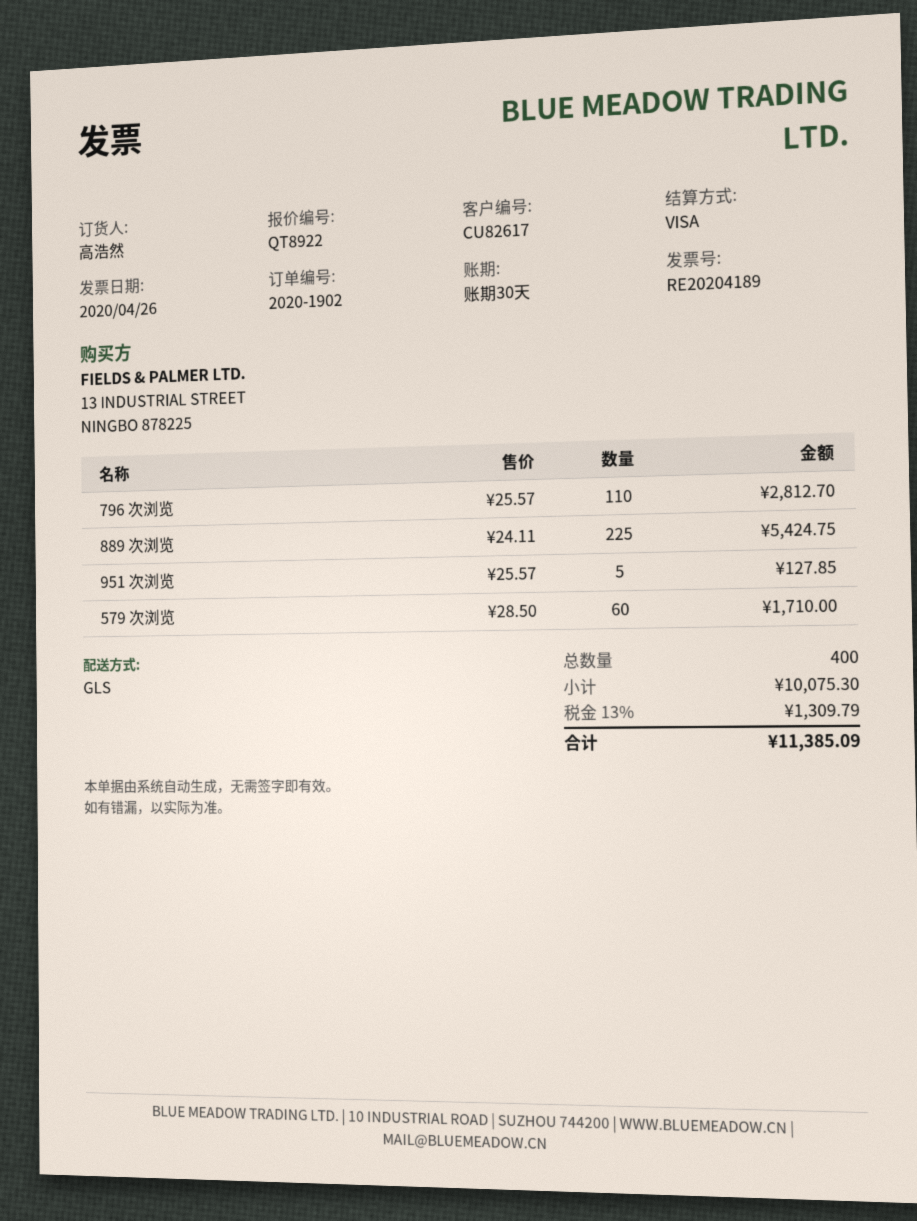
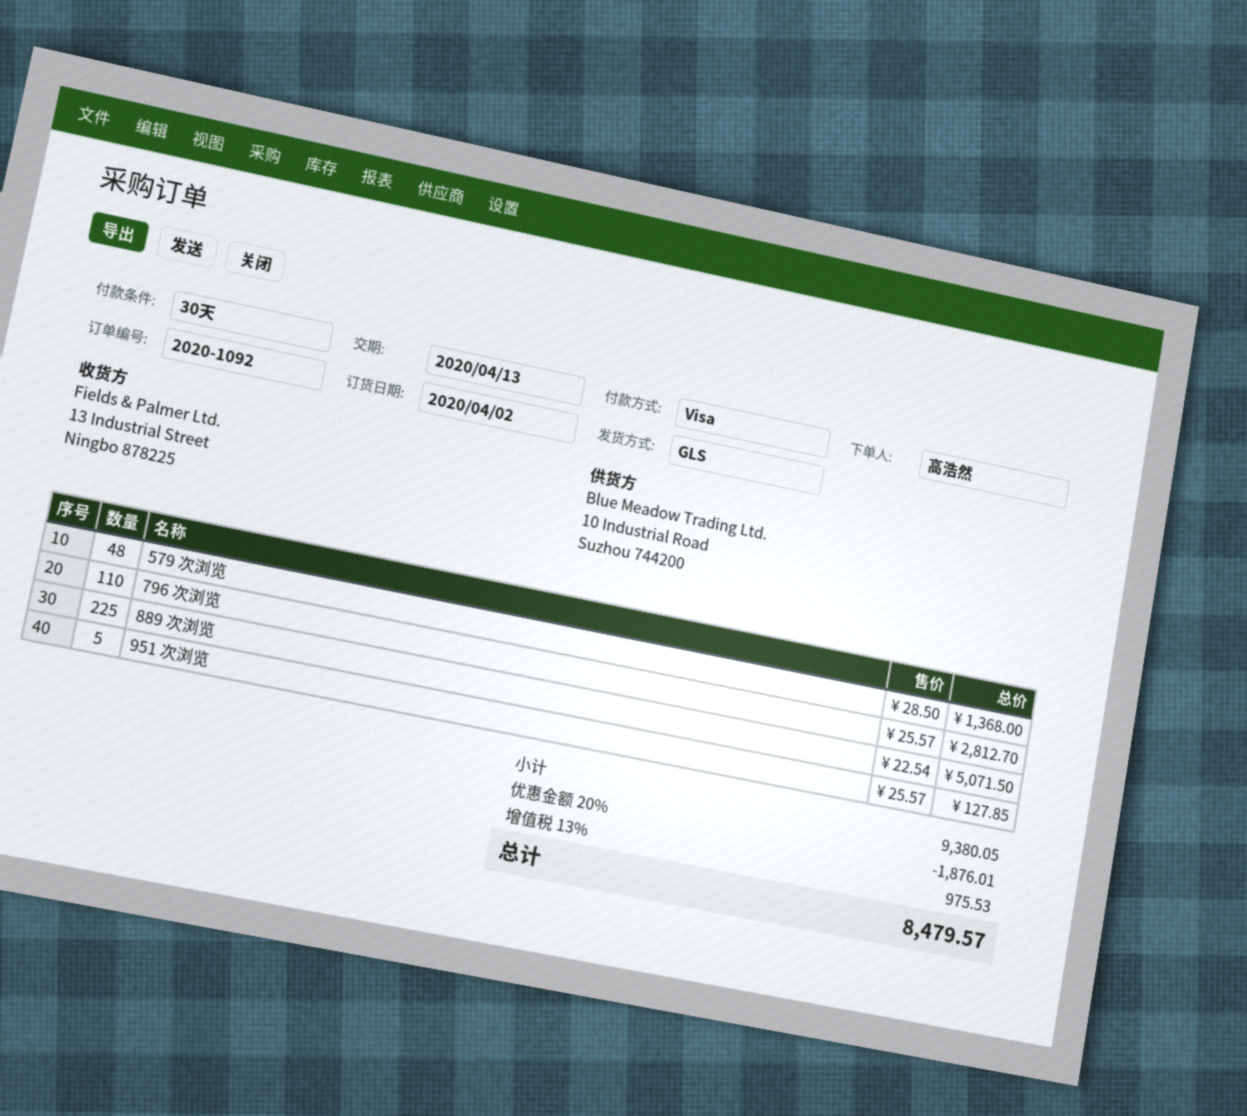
order number: 2020-1902 -> 2020-1092
889 次浏览: 225 x 24.11 = 5424.75 -> 225 x 22.54 = 5071.50
579 次浏览: 60 x 28.50 = 1710.00 -> 48 x 28.50 = 1368.00
subtotal: 10075.30 -> 9380.05
discount: none -> 20% = 1876.01
tax: 13% = 1309.79 -> 13% = 975.53
total: 11385.09 -> 8479.57

